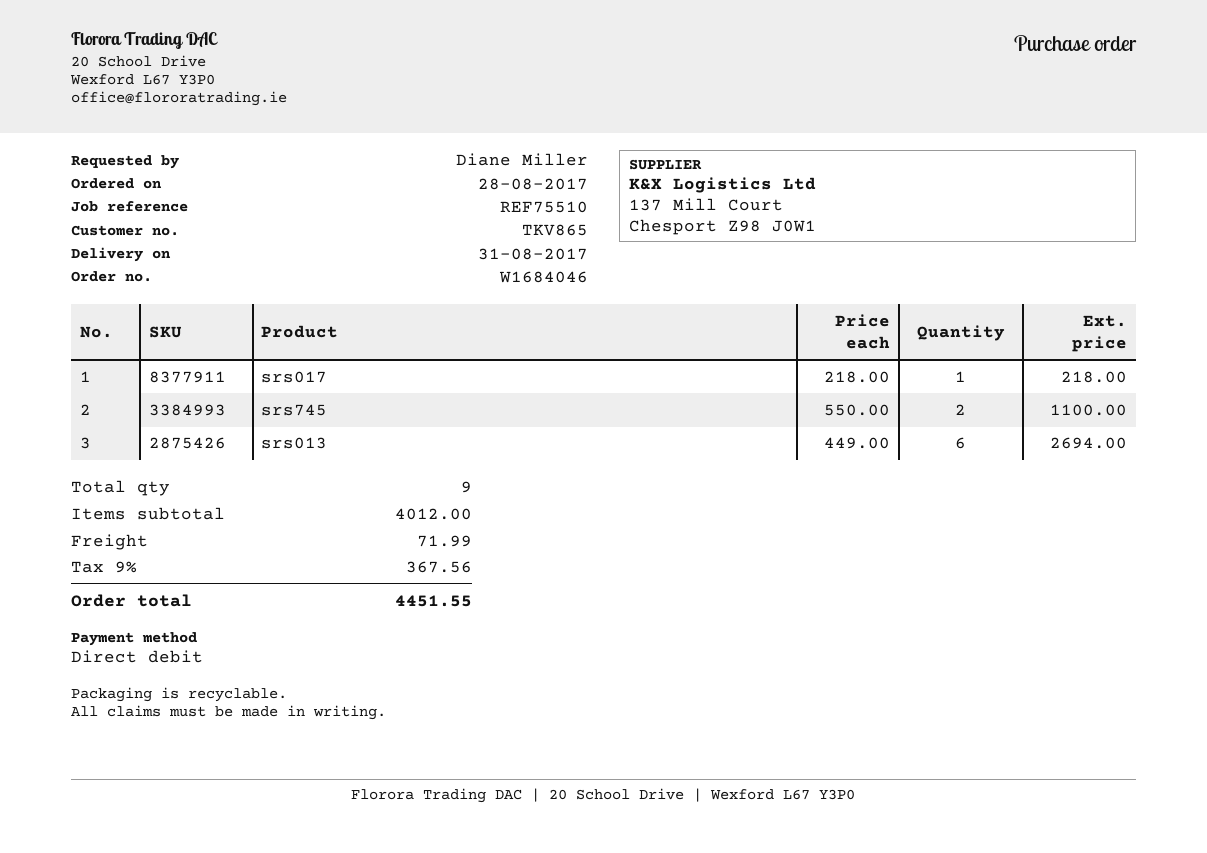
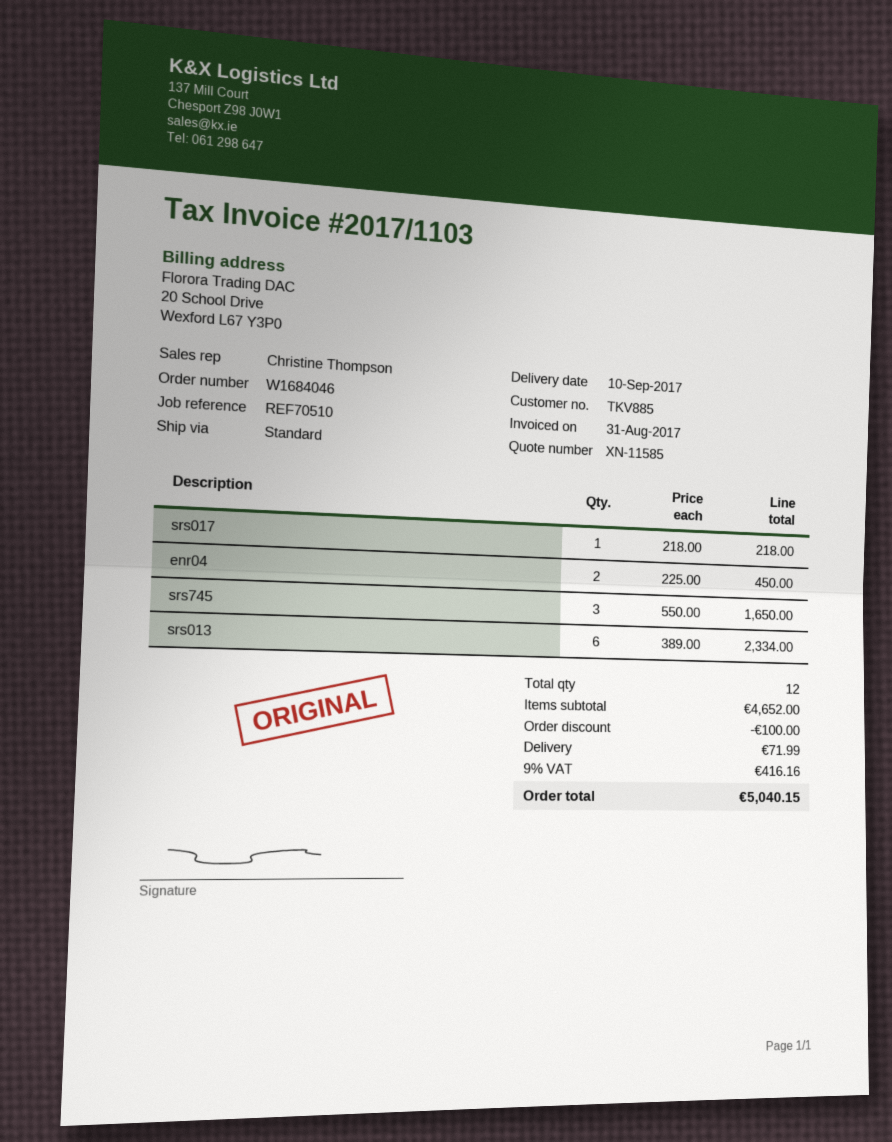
delivery date: 2017-08-31 -> 2017-09-10
customer number: TKV865 -> TKV885
reference: REF75510 -> REF70510
srs745: 2 x 550.00 = 1100.00 -> 3 x 550.00 = 1650.00
srs013: 6 x 449.00 = 2694.00 -> 6 x 389.00 = 2334.00
enr04: none -> 2 x 225.00 = 450.00
total quantity: 9 -> 12
subtotal: 4012.00 -> 4652.00
discount: none -> 100.00
tax: 9% = 367.56 -> 9% = 416.16
total: 4451.55 -> 5040.15

